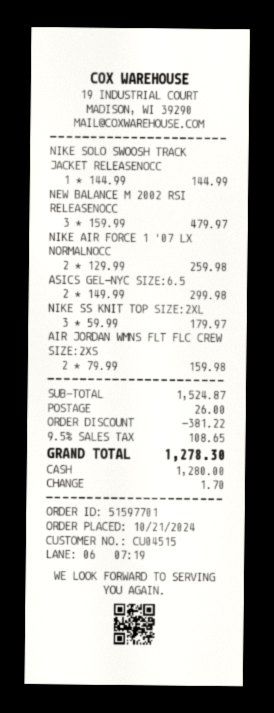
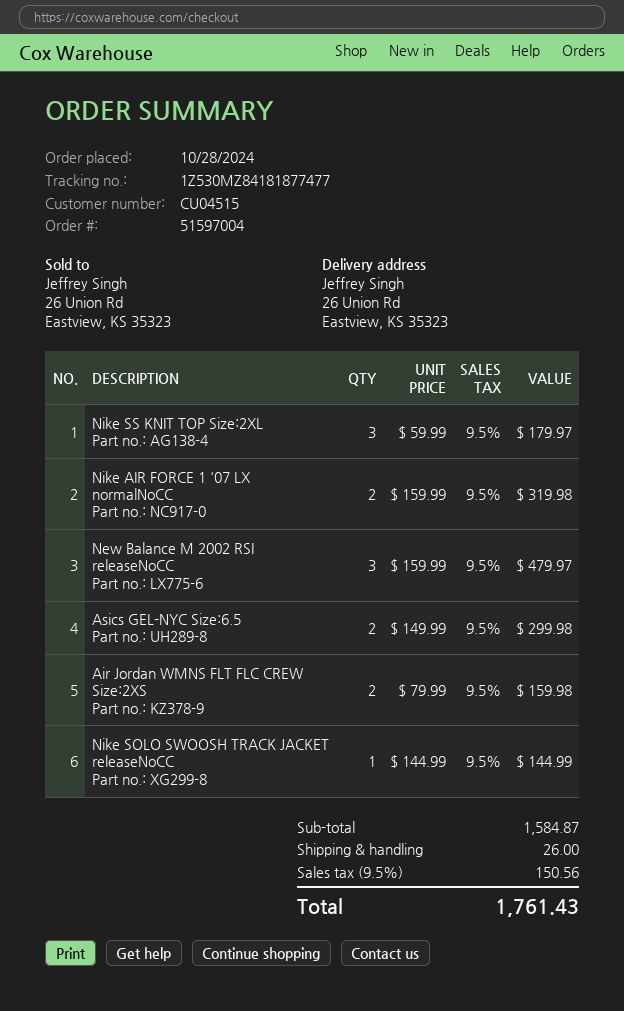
order number: 51597701 -> 51597004
order date: 2024-10-21 -> 2024-10-28
NIKE AIR FORCE 1 '07 LX NORMALNOCC: 2 x 129.99 = 259.98 -> 2 x 159.99 = 319.98
subtotal: 1524.87 -> 1584.87
discount: 381.22 -> none
tax: 9.5% = 108.65 -> 9.5% = 150.56
total: 1278.30 -> 1761.43

